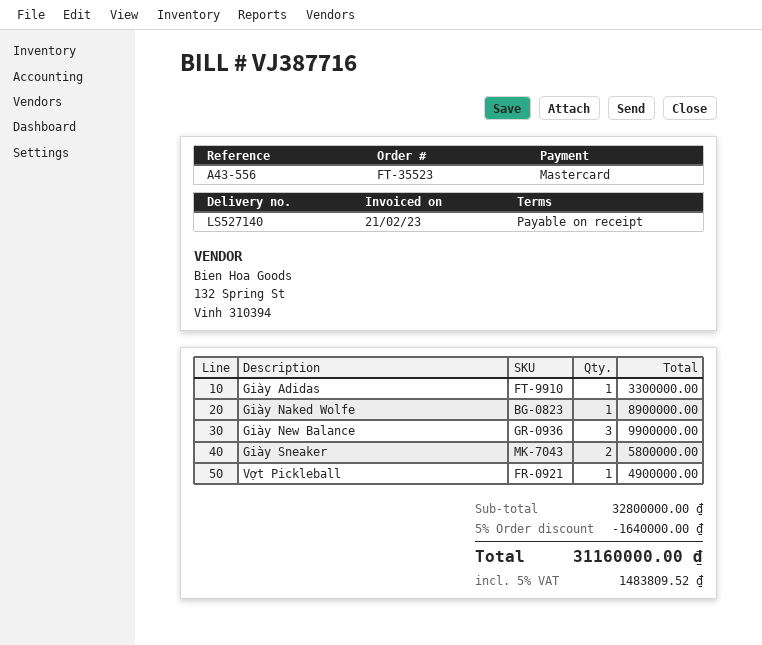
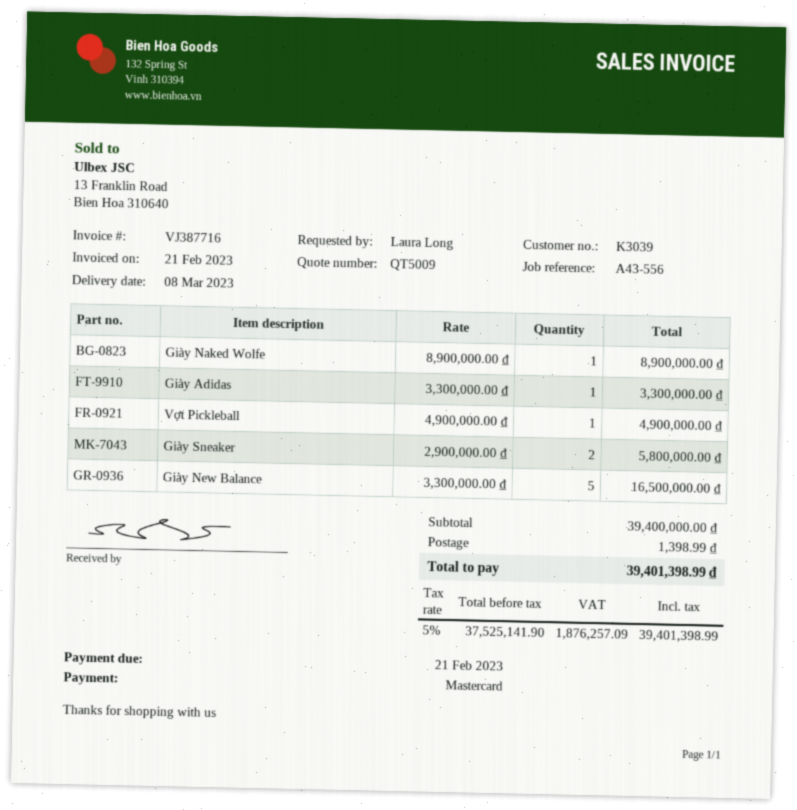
Giày New Balance: 3 for 9900000.00 -> 5 for 16500000.00
subtotal: 32800000.00 -> 39400000.00
discount: 5% = 1640000.00 -> none
shipping: none -> 1398.99
tax: 5% = 1483809.52 -> 5% = 1876257.09
total: 31160000.00 -> 39401398.99

